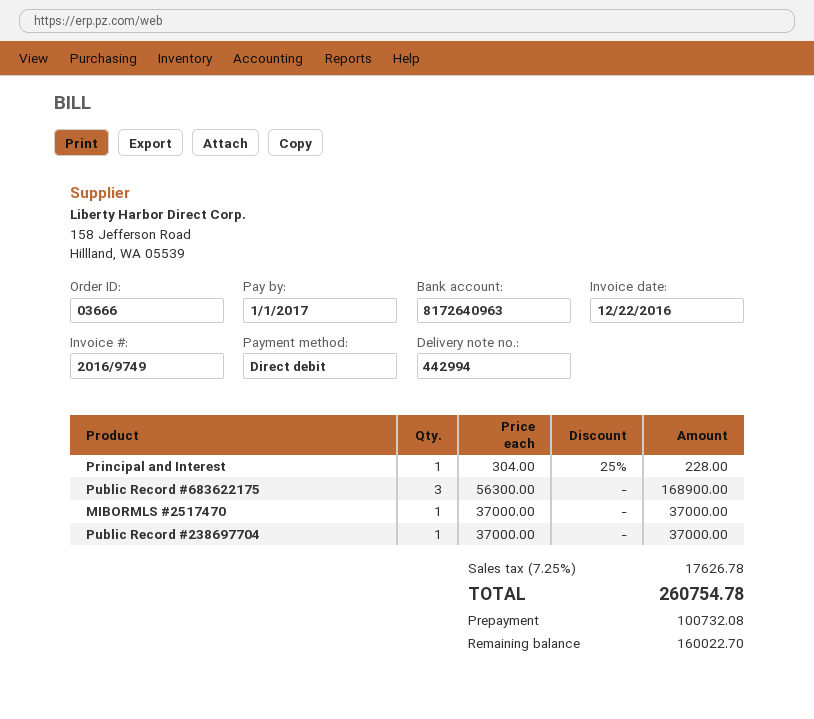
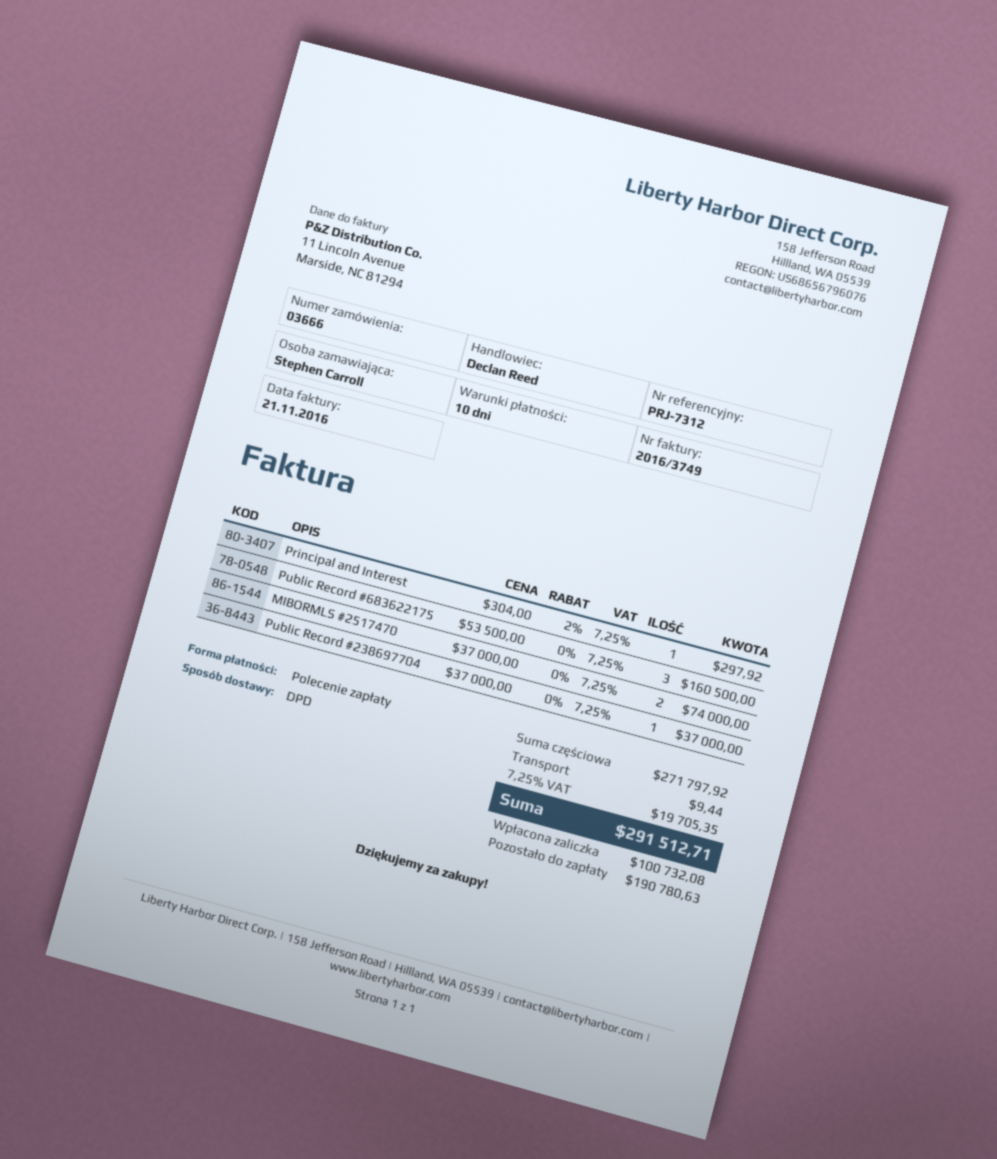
invoice number: 2016/9749 -> 2016/3749
invoice date: 2016-12-22 -> 2016-11-21
Principal and Interest: 1 x 304.00 - 25% = 228.00 -> 1 x 304.00 - 2% = 297.92
Public Record #683622175: 3 x 56300.00 = 168900.00 -> 3 x 53500.00 = 160500.00
MIBORMLS #2517470: 1 x 37000.00 = 37000.00 -> 2 x 37000.00 = 74000.00
shipping: none -> 9.44
tax: 7.25% = 17626.78 -> 7.25% = 19705.35
total: 260754.78 -> 291512.71
balance: 160022.70 -> 190780.63

